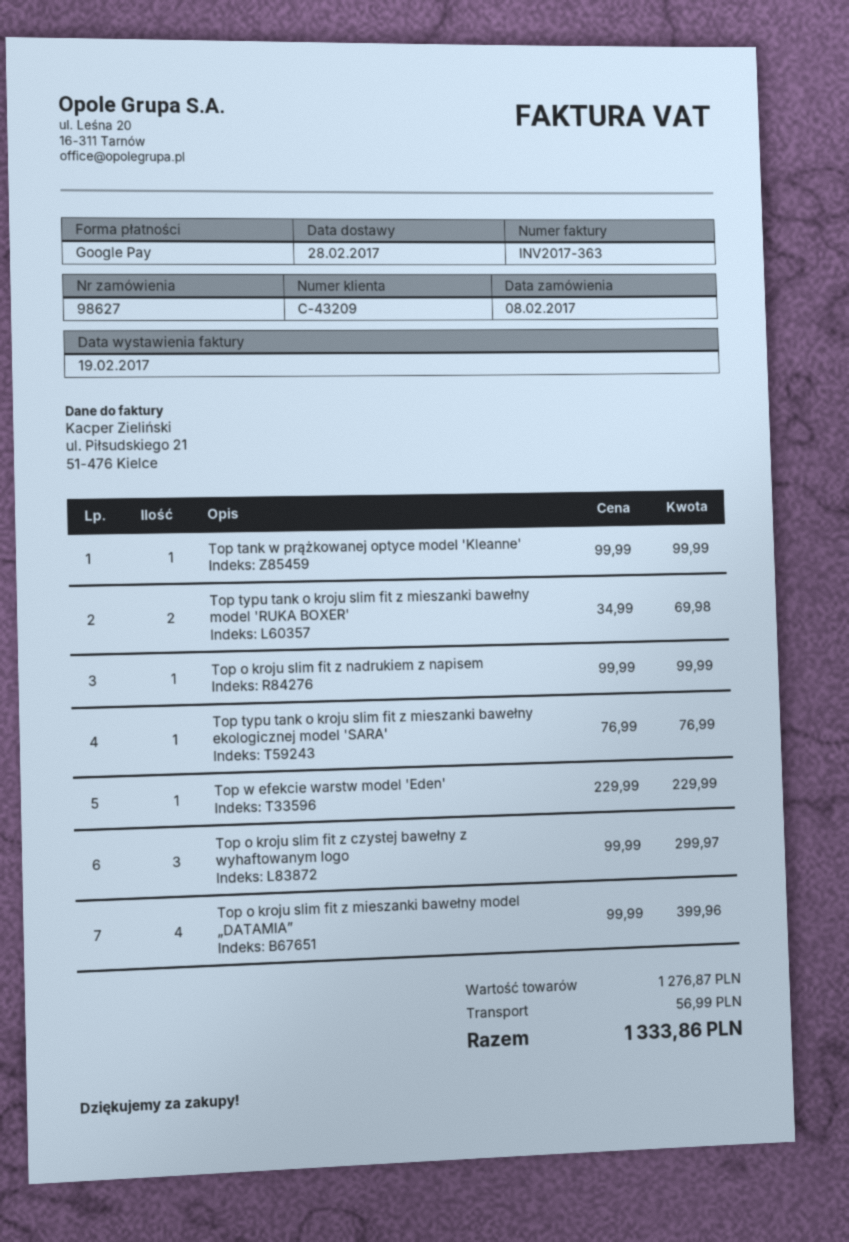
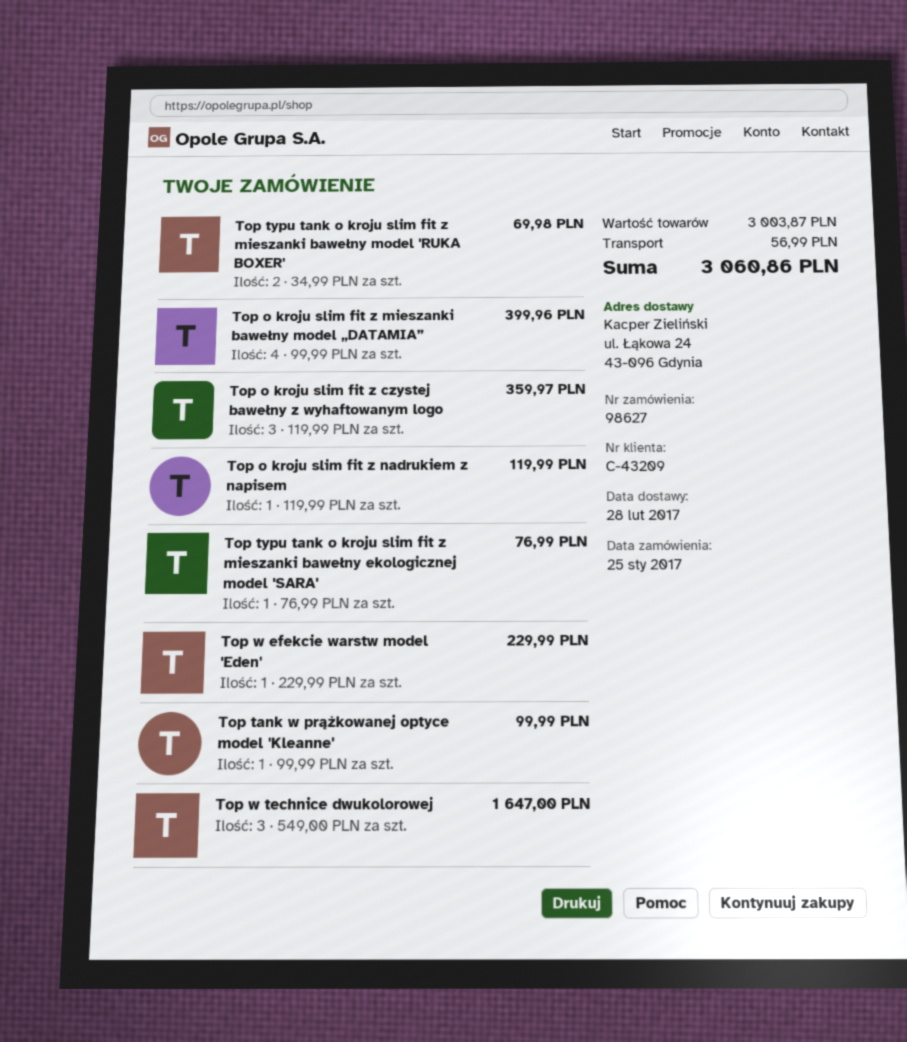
order date: 2017-02-08 -> 2017-01-25
Top o kroju slim fit z nadrukiem z napisem: 1 x 99.99 = 99.99 -> 1 x 119.99 = 119.99
Top o kroju slim fit z czystej bawełny z wyhaftowanym logo: 3 x 99.99 = 299.97 -> 3 x 119.99 = 359.97
Top w technice dwukolorowej: none -> 3 x 549.00 = 1647.00
subtotal: 1276.87 -> 3003.87
total: 1333.86 -> 3060.86

